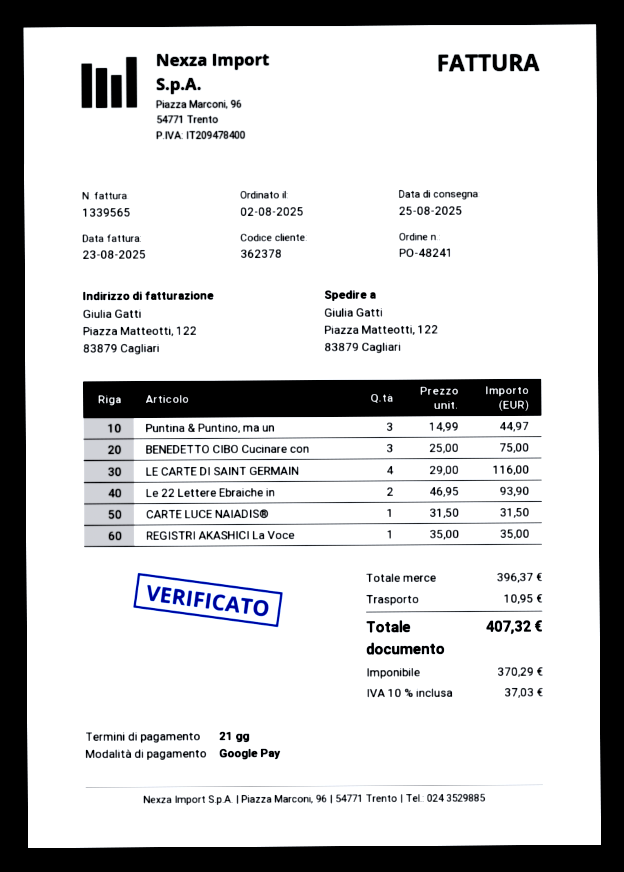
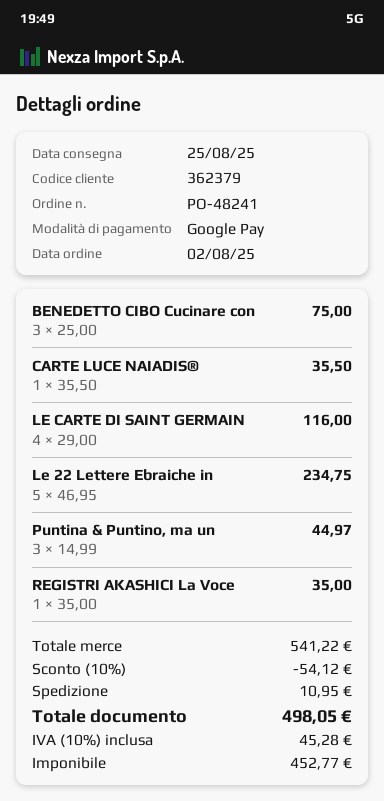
customer number: 362378 -> 362379
Le 22 Lettere Ebraiche in: 2 x 46.95 = 93.90 -> 5 x 46.95 = 234.75
CARTE LUCE NAIADIS®: 1 x 31.50 = 31.50 -> 1 x 35.50 = 35.50
subtotal: 396.37 -> 541.22
discount: none -> 10% = 54.12
net: 370.29 -> 452.77
tax: 10% = 37.03 -> 10% = 45.28
total: 407.32 -> 498.05

